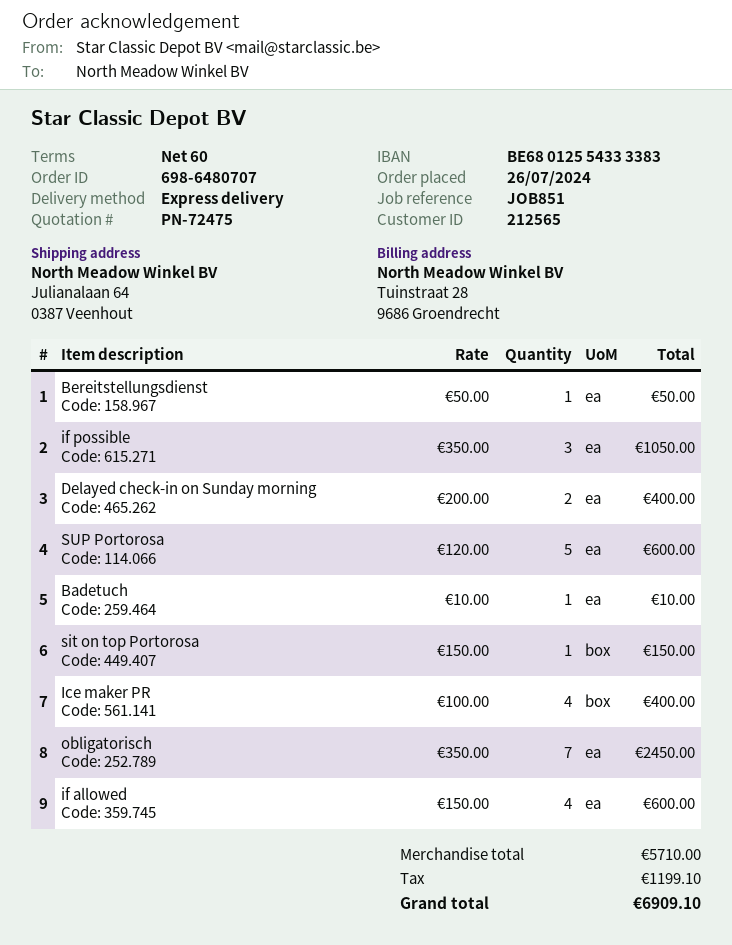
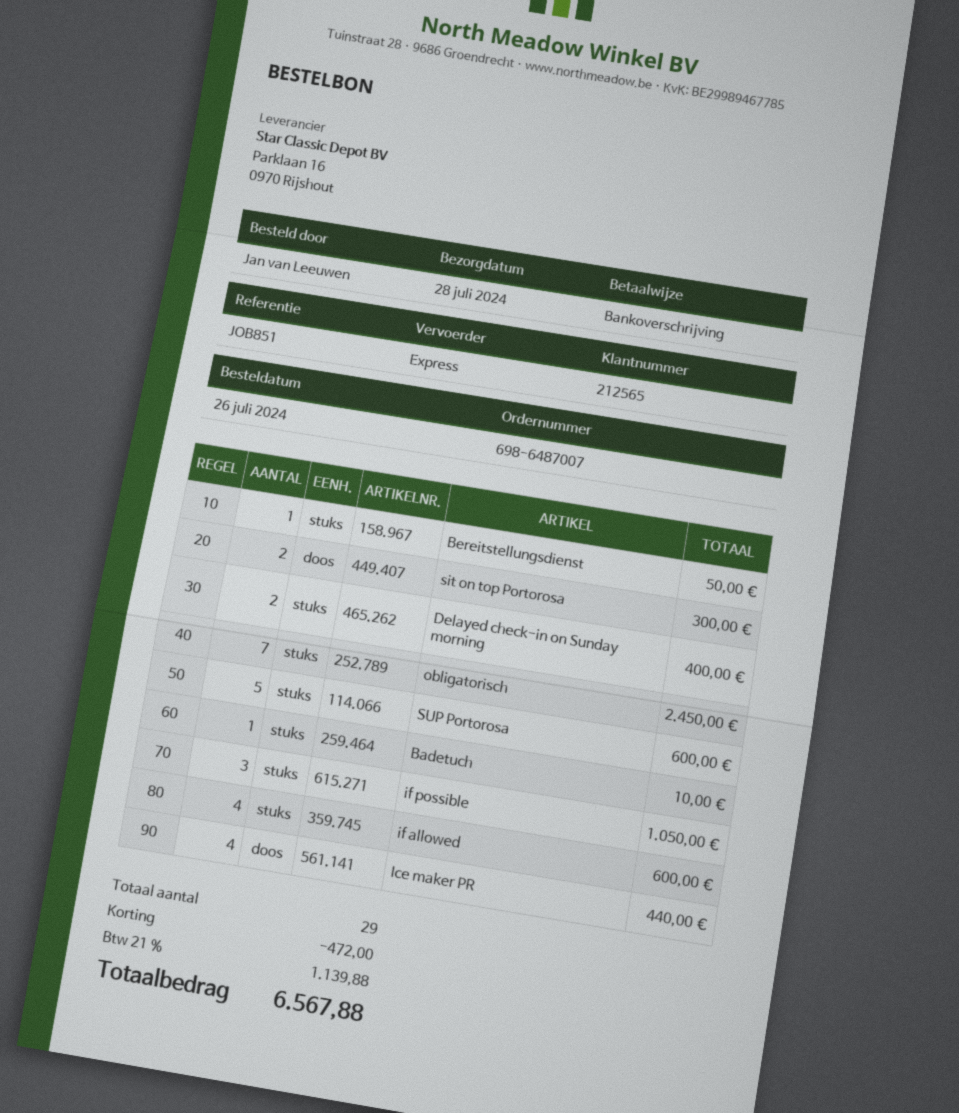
order number: 698-6480707 -> 698-6487007
sit on top Portorosa: 1 for 150.00 -> 2 for 300.00
Ice maker PR: 4 for 400.00 -> 4 for 440.00
discount: none -> 472.00
tax: 1199.10 -> 1139.88
total: 6909.10 -> 6567.88

